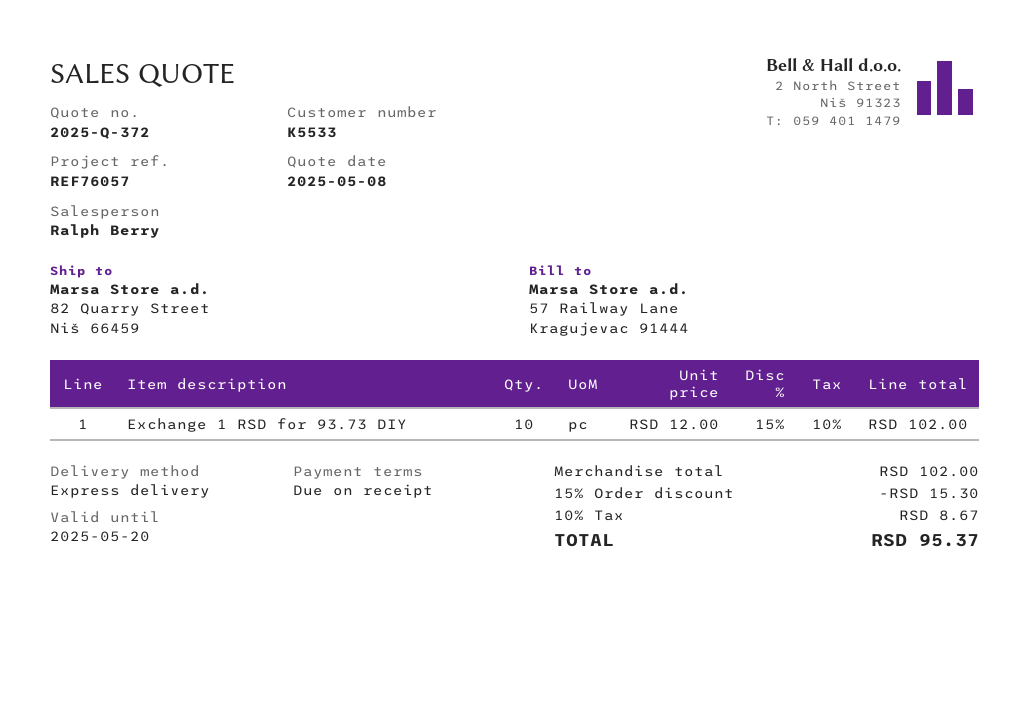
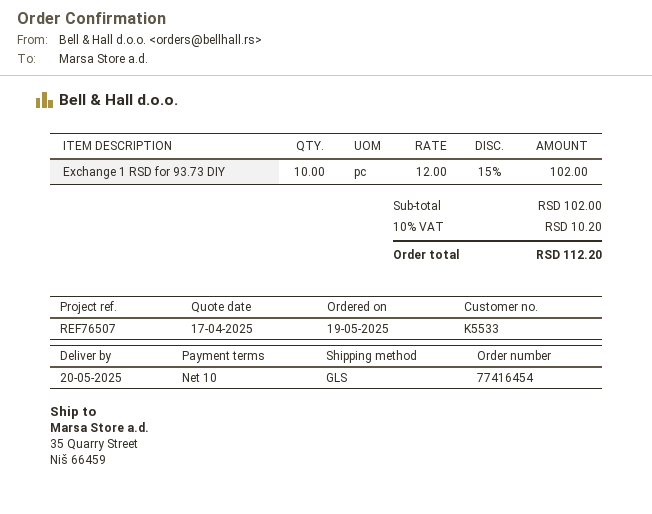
quote date: 2025-05-08 -> 2025-04-17
payment terms: on receipt -> 10 days
reference: REF76057 -> REF76507
shipping method: express -> GLS
ship to: 82 Quarry Street, Niš 66459 -> 35 Quarry Street, Niš 66459
discount: 15% = 15.30 -> none
tax: 10% = 8.67 -> 10% = 10.20
total: 95.37 -> 112.20

